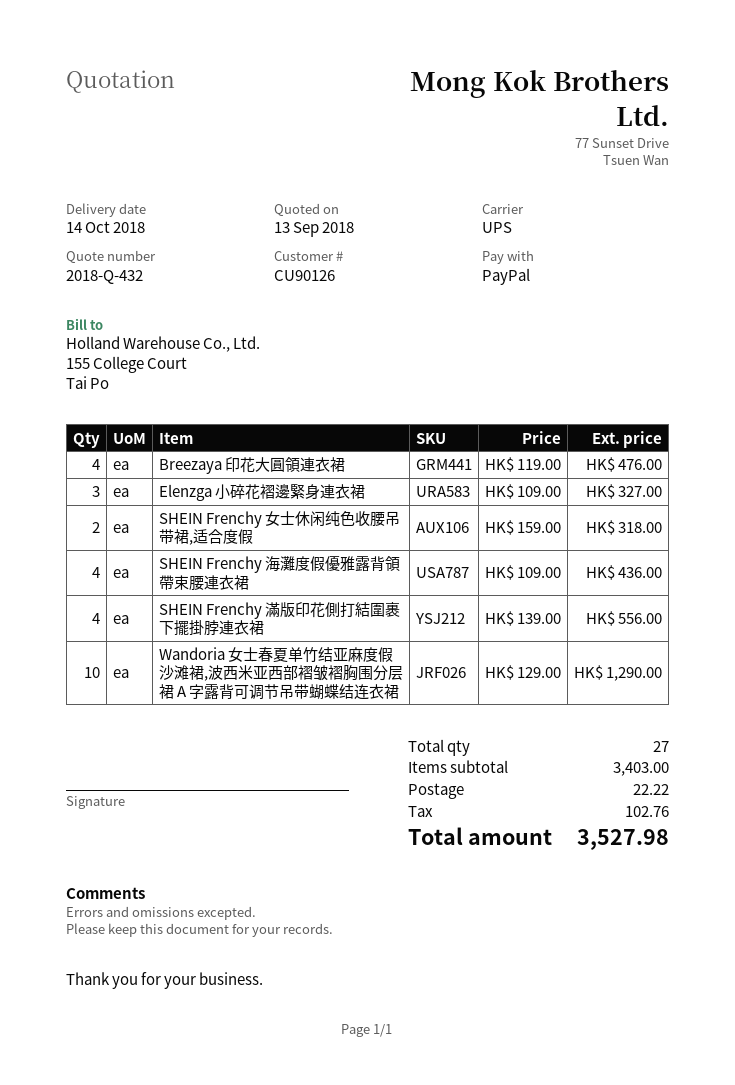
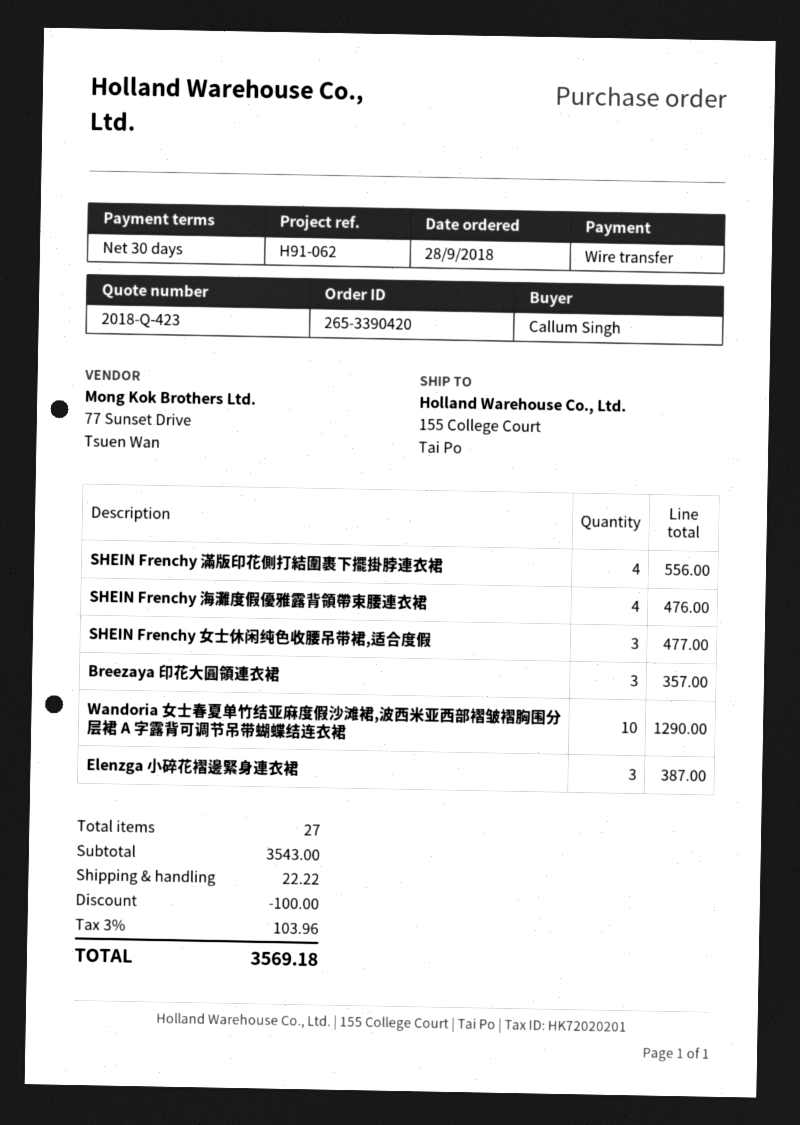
quote number: 2018-Q-432 -> 2018-Q-423
payment method: PayPal -> bank transfer
Breezaya 印花大圓領連衣裙: 4 for 476.00 -> 3 for 357.00
Elenzga 小碎花褶邊緊身連衣裙: 3 for 327.00 -> 3 for 387.00
SHEIN Frenchy 女士休闲纯色收腰吊带裙,适合度假: 2 for 318.00 -> 3 for 477.00
SHEIN Frenchy 海灘度假優雅露背領帶束腰連衣裙: 4 for 436.00 -> 4 for 476.00
subtotal: 3403.00 -> 3543.00
discount: none -> 100.00
tax: 102.76 -> 103.96
total: 3527.98 -> 3569.18

